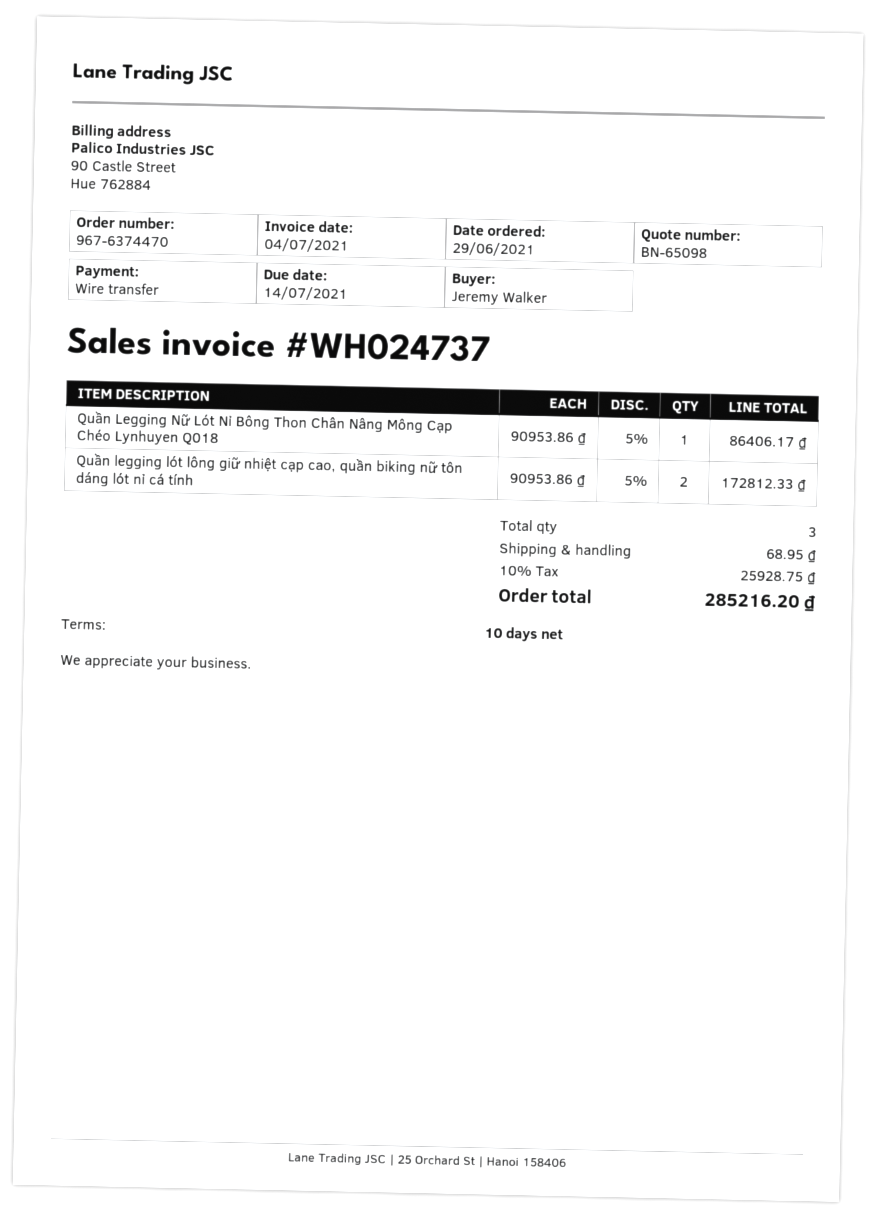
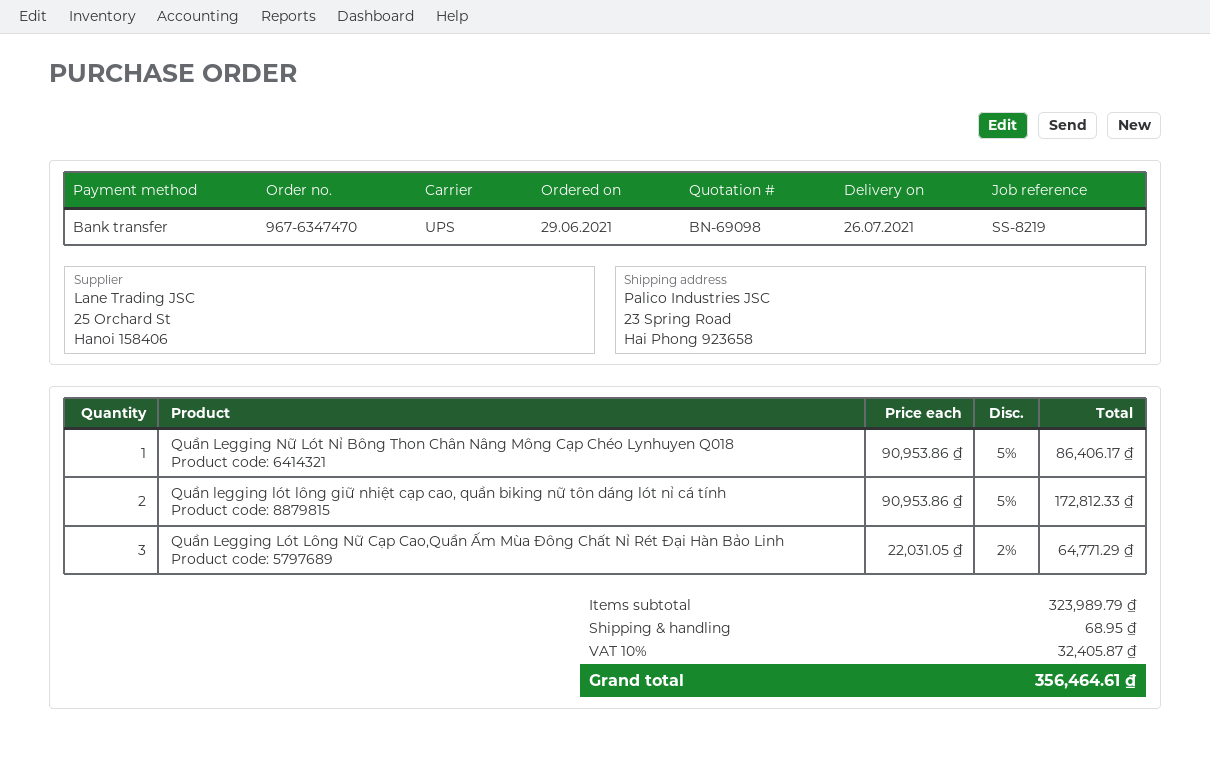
quote number: BN-65098 -> BN-69098
order number: 967-6374470 -> 967-6347470
Quần Legging Lót Lông Nữ Cạp Cao,Quần Ấm Mùa Đông Chất Nỉ Rét Đại Hàn Bảo Linh: none -> 3 x 22031.05 - 2% = 64771.29
tax: 10% = 25928.75 -> 10% = 32405.87
total: 285216.20 -> 356464.61

